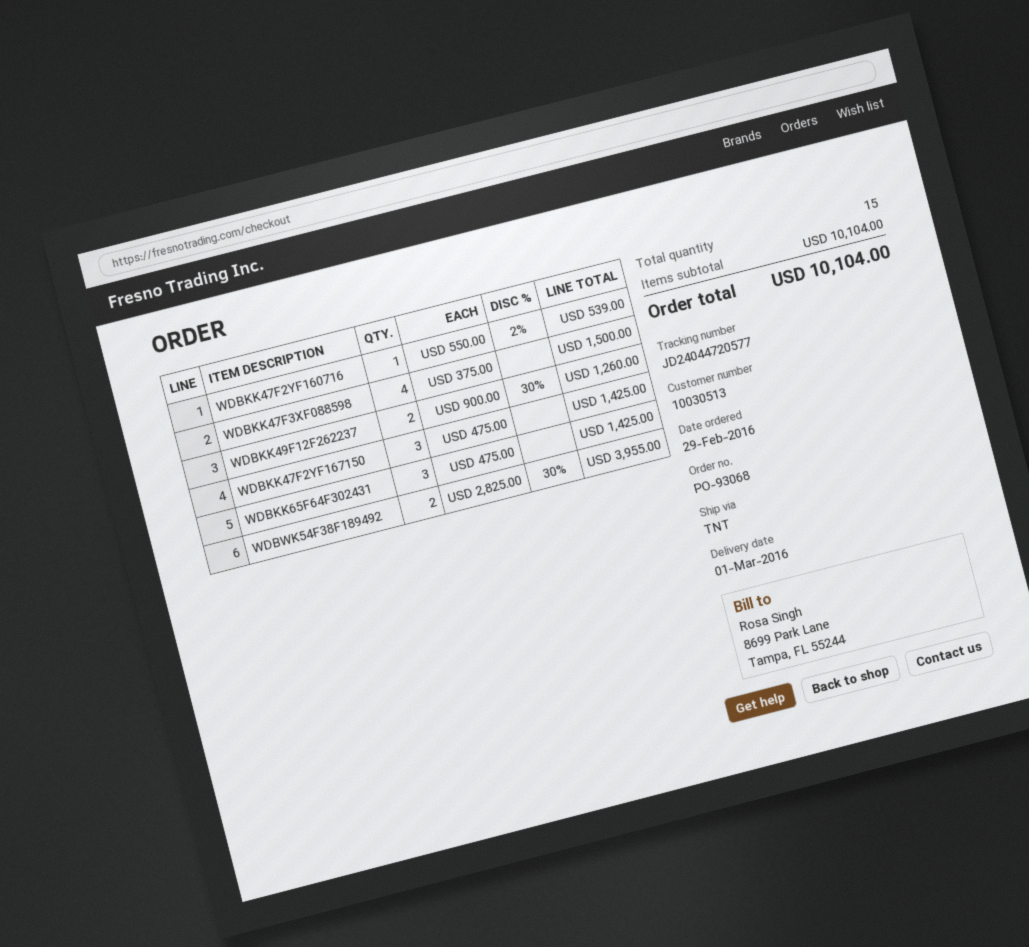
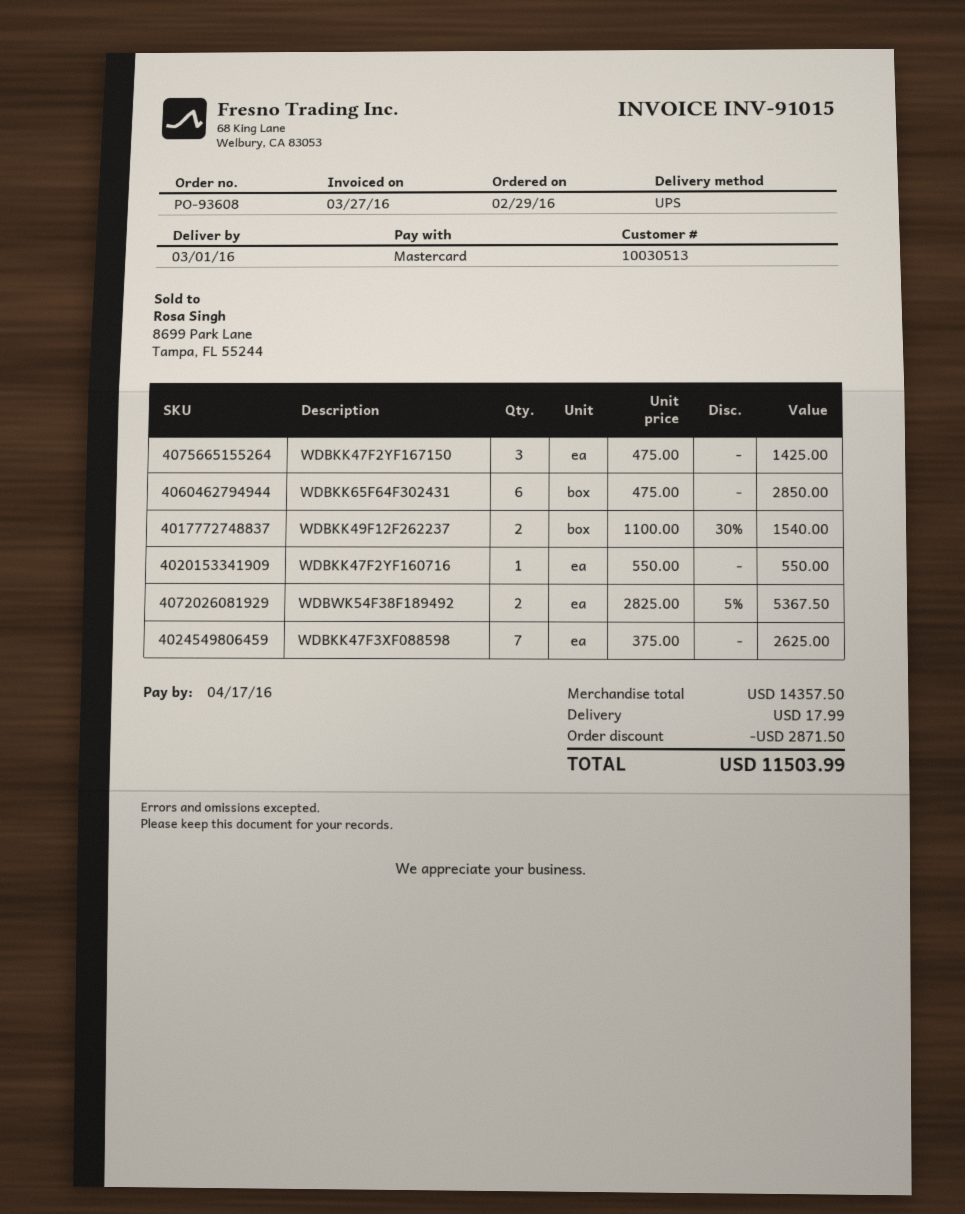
order number: PO-93068 -> PO-93608
shipping method: TNT -> UPS
WDBKK47F2YF160716: 1 x 550.00 - 2% = 539.00 -> 1 x 550.00 = 550.00
WDBKK47F3XF088598: 4 x 375.00 = 1500.00 -> 7 x 375.00 = 2625.00
WDBKK49F12F262237: 2 x 900.00 - 30% = 1260.00 -> 2 x 1100.00 - 30% = 1540.00
WDBKK65F64F302431: 3 x 475.00 = 1425.00 -> 6 x 475.00 = 2850.00
WDBWK54F38F189492: 2 x 2825.00 - 30% = 3955.00 -> 2 x 2825.00 - 5% = 5367.50
subtotal: 10104.00 -> 14357.50
discount: none -> 2871.50
shipping: none -> 17.99
total: 10104.00 -> 11503.99

